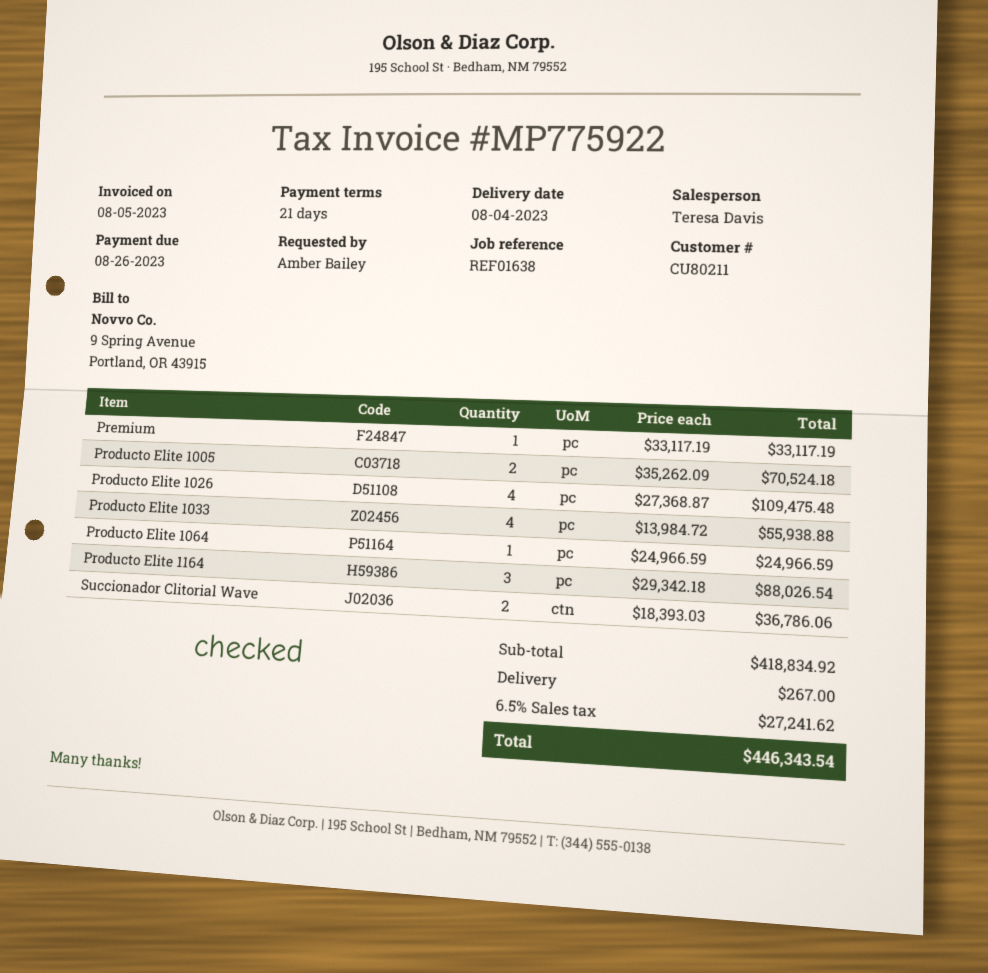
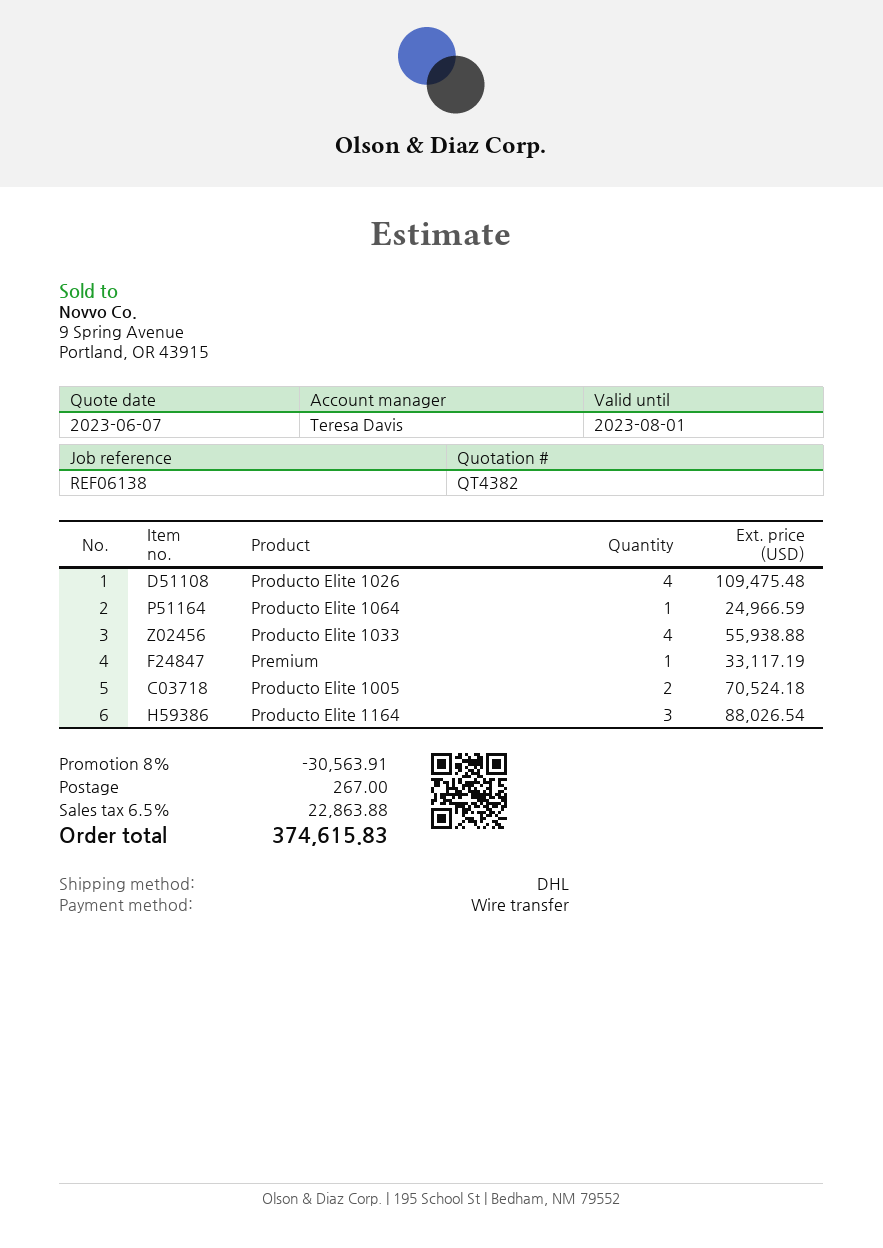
reference: REF01638 -> REF06138
Succionador Clitorial Wave: 2 for 36786.06 -> none
discount: none -> 8% = 30563.91
tax: 6.5% = 27241.62 -> 6.5% = 22863.88
total: 446343.54 -> 374615.83

